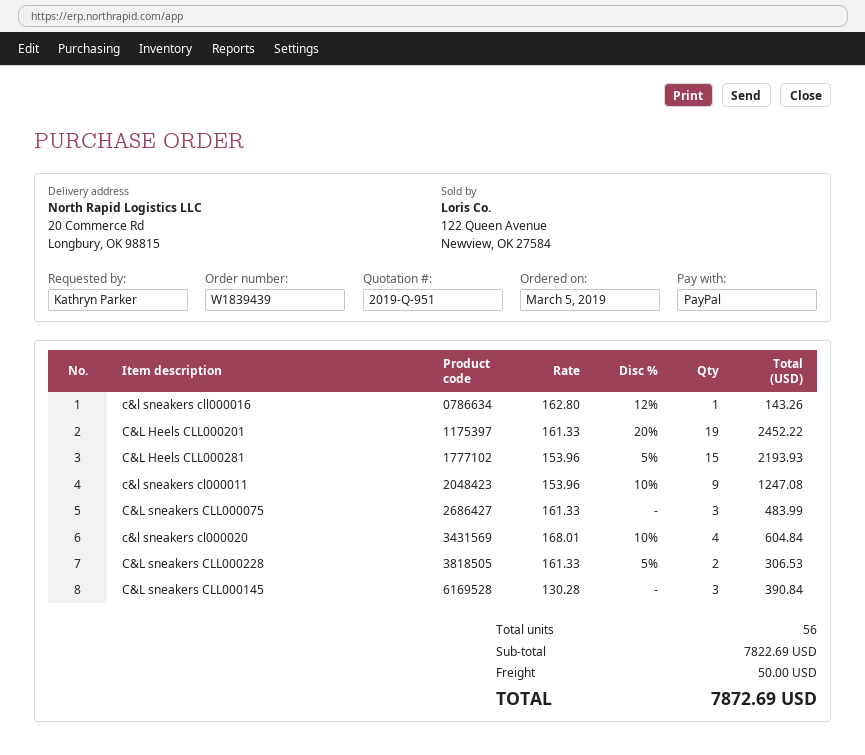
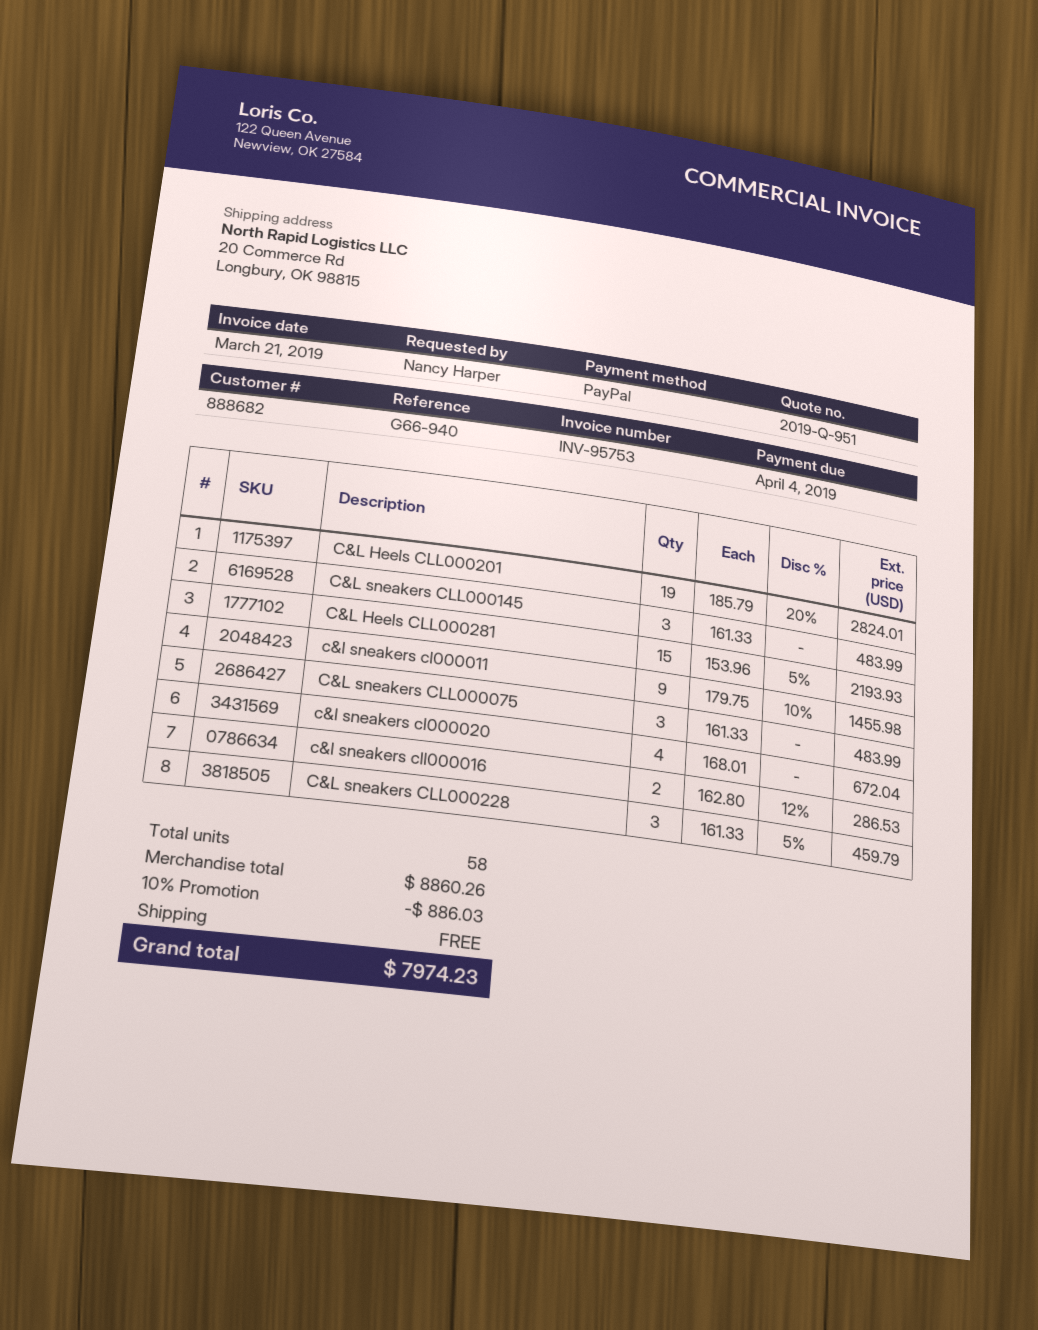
ordered by: Kathryn Parker -> Nancy Harper
c&l sneakers cll000016: 1 x 162.80 - 12% = 143.26 -> 2 x 162.80 - 12% = 286.53
C&L Heels CLL000201: 19 x 161.33 - 20% = 2452.22 -> 19 x 185.79 - 20% = 2824.01
c&l sneakers cl000011: 9 x 153.96 - 10% = 1247.08 -> 9 x 179.75 - 10% = 1455.98
c&l sneakers cl000020: 4 x 168.01 - 10% = 604.84 -> 4 x 168.01 = 672.04
C&L sneakers CLL000228: 2 x 161.33 - 5% = 306.53 -> 3 x 161.33 - 5% = 459.79
C&L sneakers CLL000145: 3 x 130.28 = 390.84 -> 3 x 161.33 = 483.99
total quantity: 56 -> 58
subtotal: 7822.69 -> 8860.26
discount: none -> 10% = 886.03
shipping: 50.00 -> 0.00
total: 7872.69 -> 7974.23

